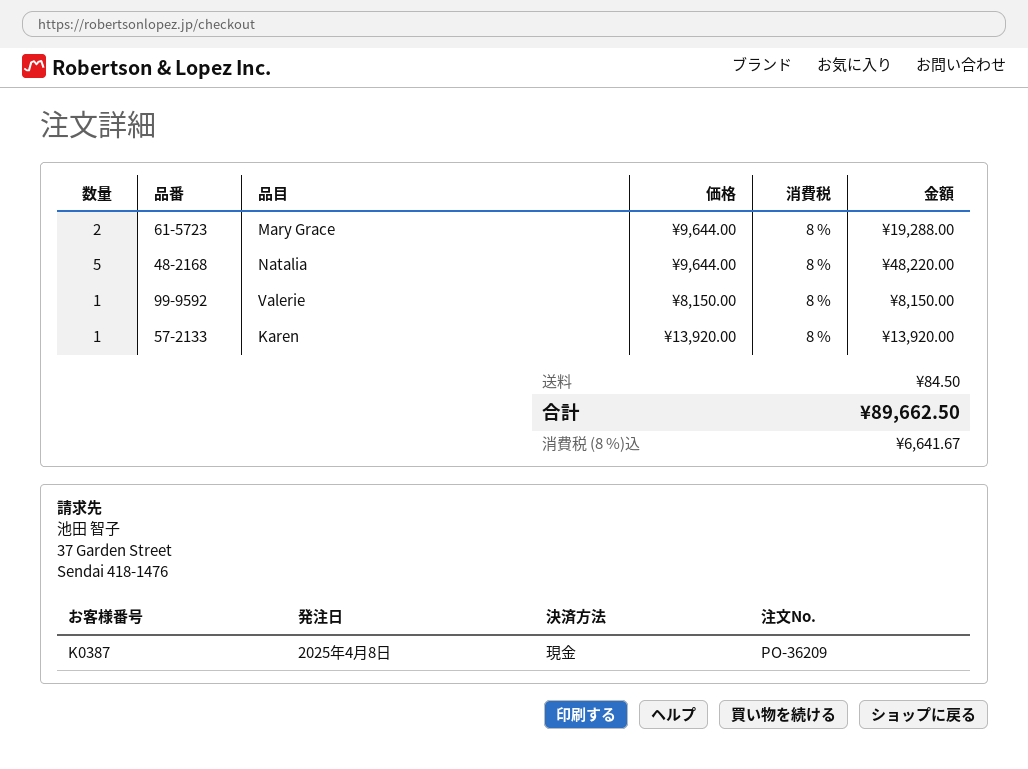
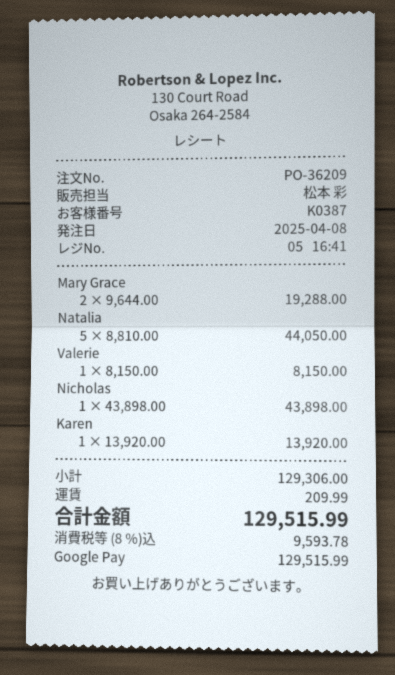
payment method: cash -> Google Pay
Natalia: 5 x 9644.00 = 48220.00 -> 5 x 8810.00 = 44050.00
Nicholas: none -> 1 x 43898.00 = 43898.00
shipping: 84.50 -> 209.99
tax: 8% = 6641.67 -> 8% = 9593.78
total: 89662.50 -> 129515.99

